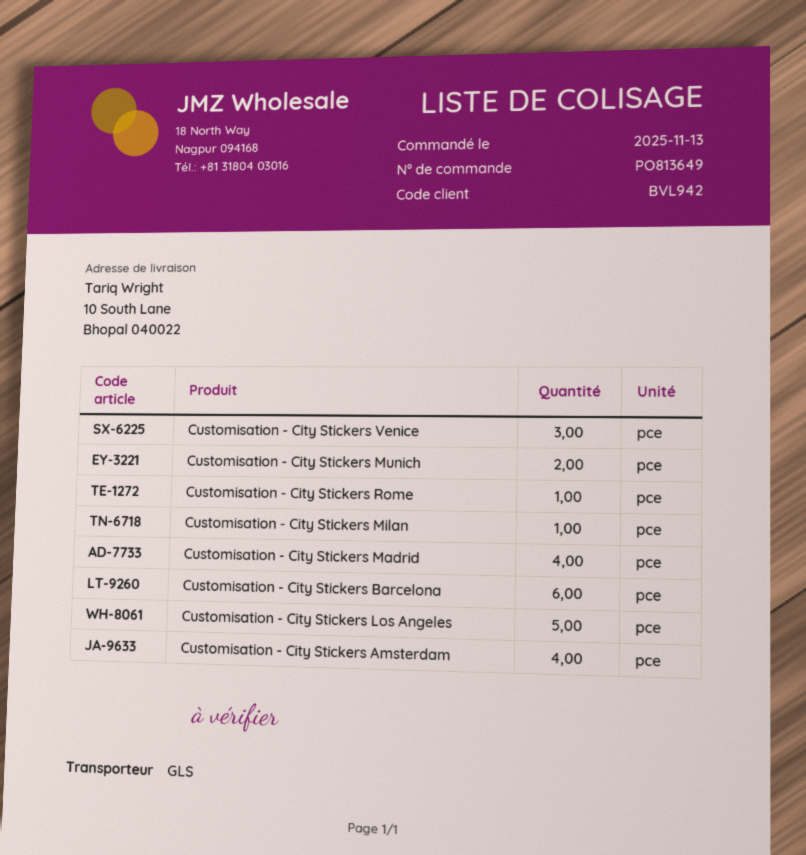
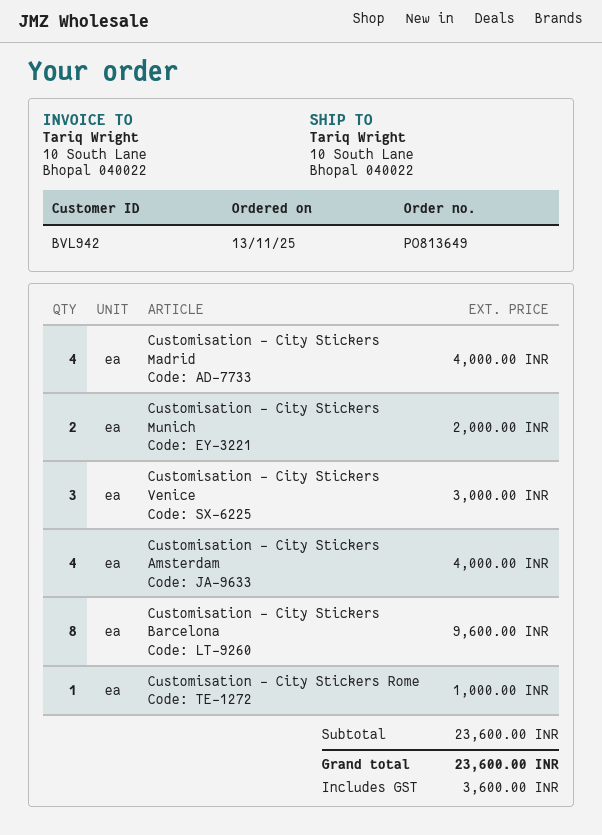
Customisation - City Stickers Milan: 1 -> none
Customisation - City Stickers Barcelona: 6 -> 8
Customisation - City Stickers Los Angeles: 5 -> none

